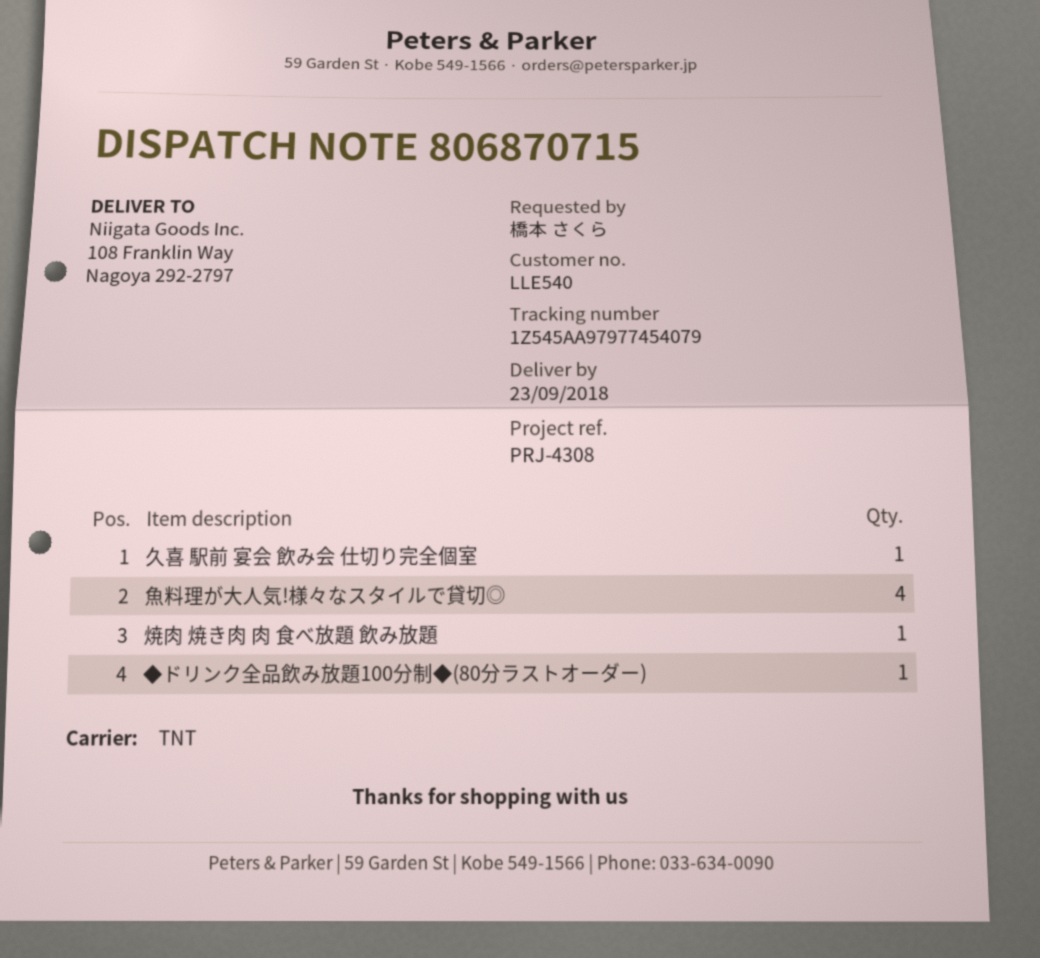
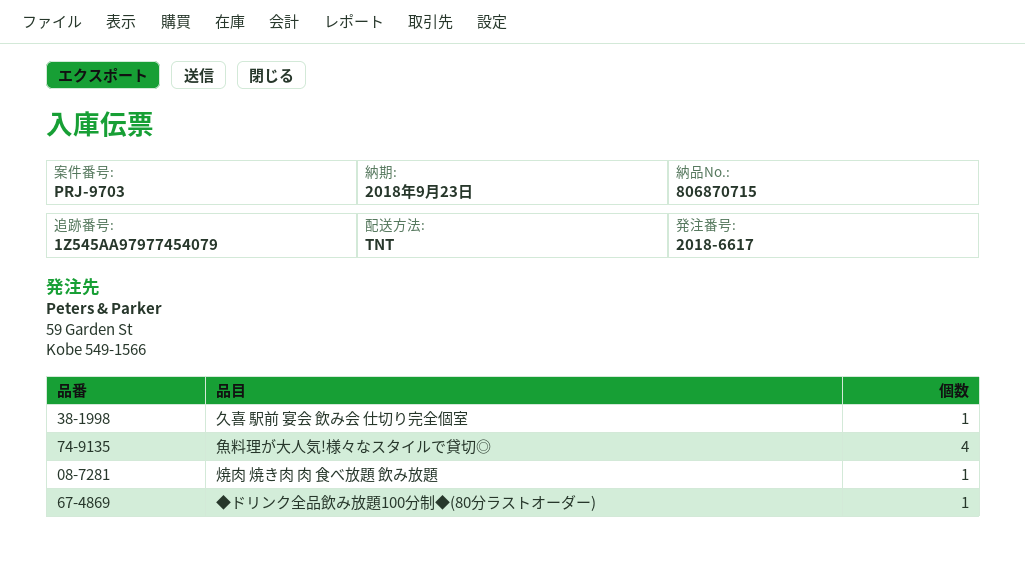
reference: PRJ-4308 -> PRJ-9703

